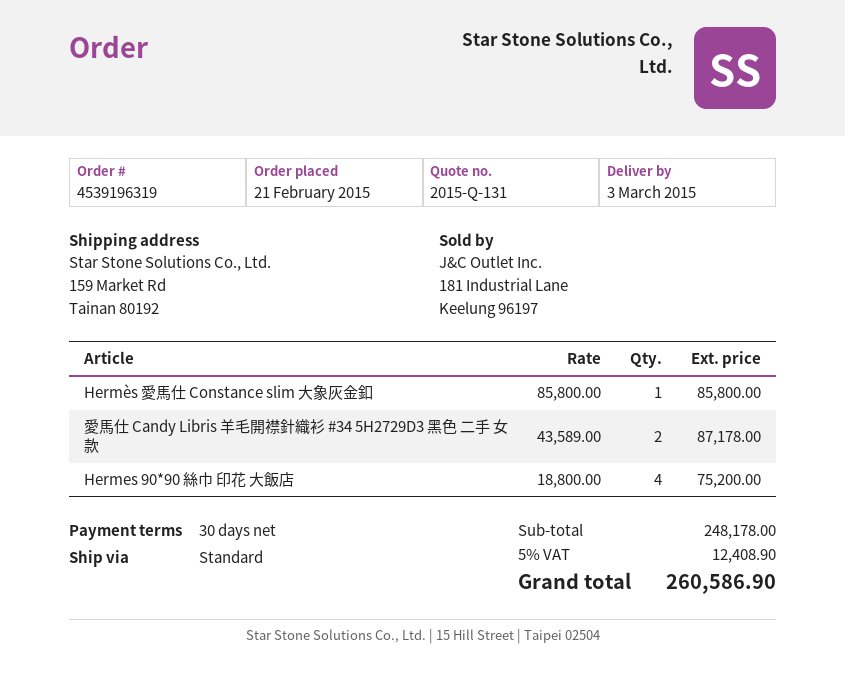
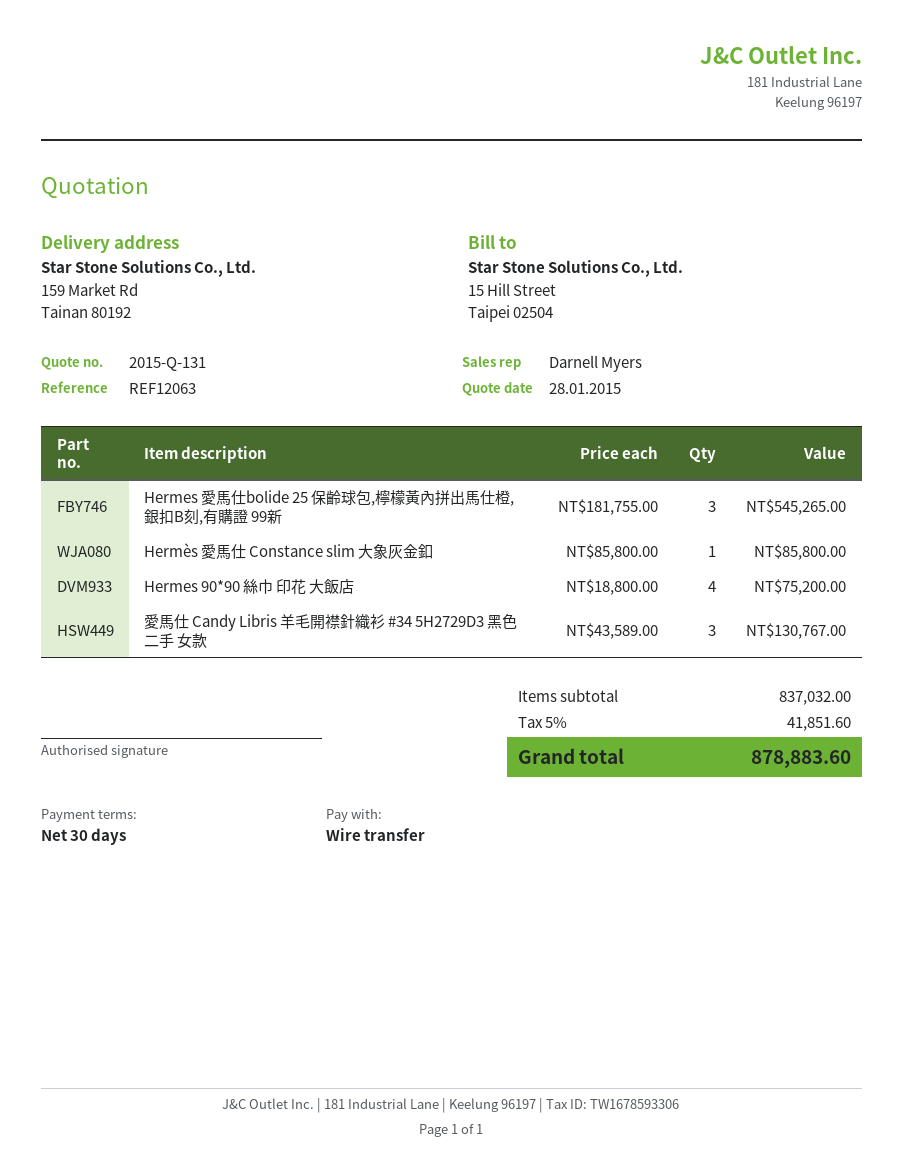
愛馬仕 Candy Libris 羊毛開襟針織衫 #34 5H2729D3 黑色 二手 女款: 2 x 43589.00 = 87178.00 -> 3 x 43589.00 = 130767.00
Hermes 愛馬仕bolide 25 保齡球包,檸檬黃內拼出馬仕橙,銀扣B刻,有購證 99新: none -> 3 x 181755.00 = 545265.00
subtotal: 248178.00 -> 837032.00
tax: 5% = 12408.90 -> 5% = 41851.60
total: 260586.90 -> 878883.60

